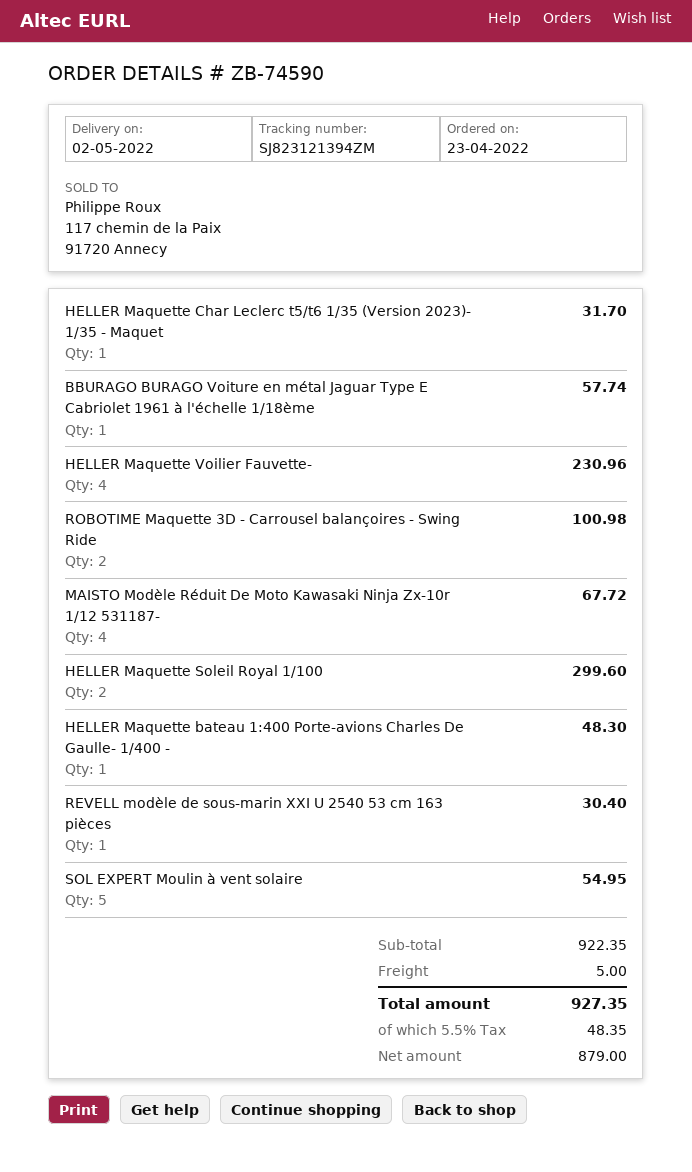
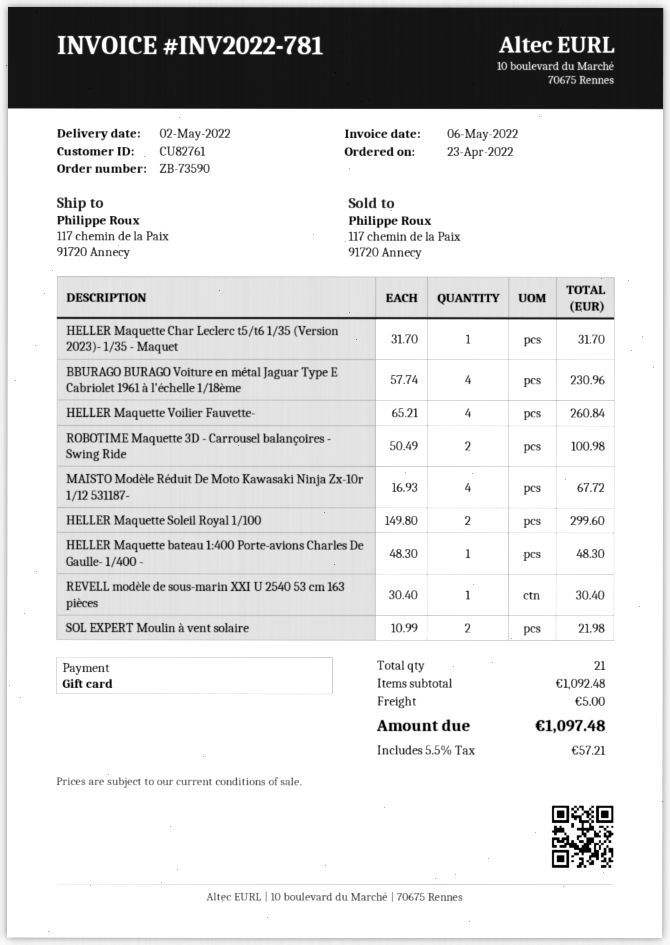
order number: ZB-74590 -> ZB-73590
BBURAGO BURAGO Voiture en métal Jaguar Type E Cabriolet 1961 à l'échelle 1/18ème: 1 for 57.74 -> 4 for 230.96
HELLER Maquette Voilier Fauvette-: 4 for 230.96 -> 4 for 260.84
SOL EXPERT Moulin à vent solaire: 5 for 54.95 -> 2 for 21.98
subtotal: 922.35 -> 1092.48
tax: 5.5% = 48.35 -> 5.5% = 57.21
total: 927.35 -> 1097.48

